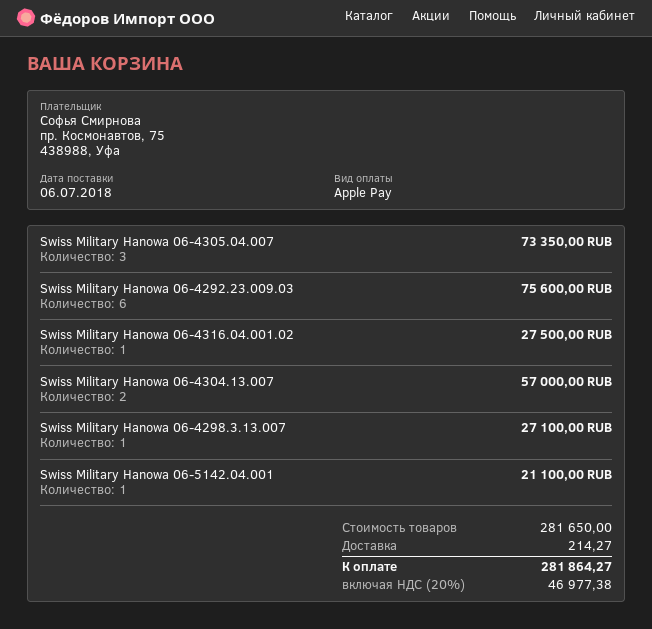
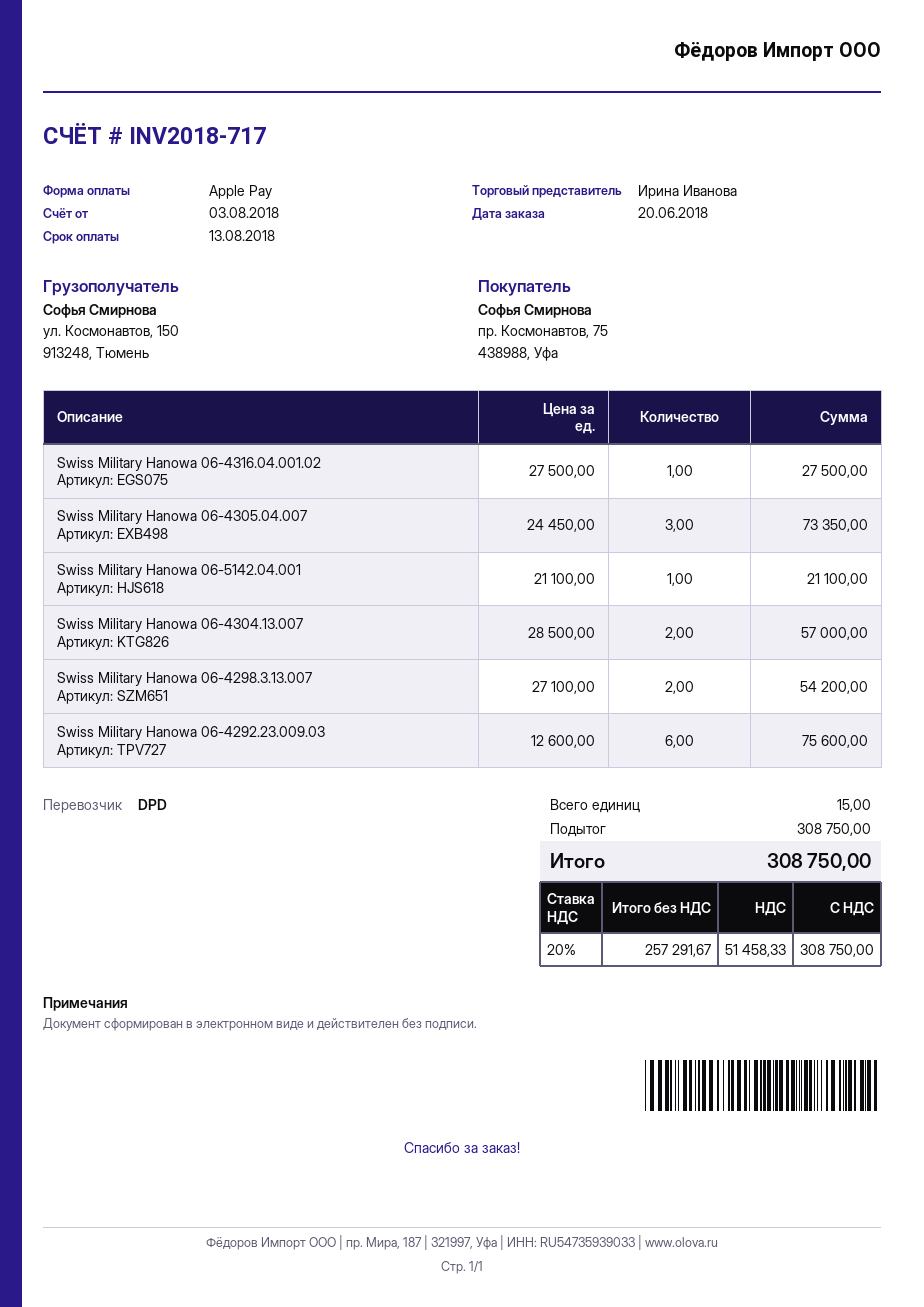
Swiss Military Hanowa 06-4298.3.13.007: 1 for 27100.00 -> 2 for 54200.00
subtotal: 281650.00 -> 308750.00
shipping: 214.27 -> none
tax: 20% = 46977.38 -> 20% = 51458.33
total: 281864.27 -> 308750.00

